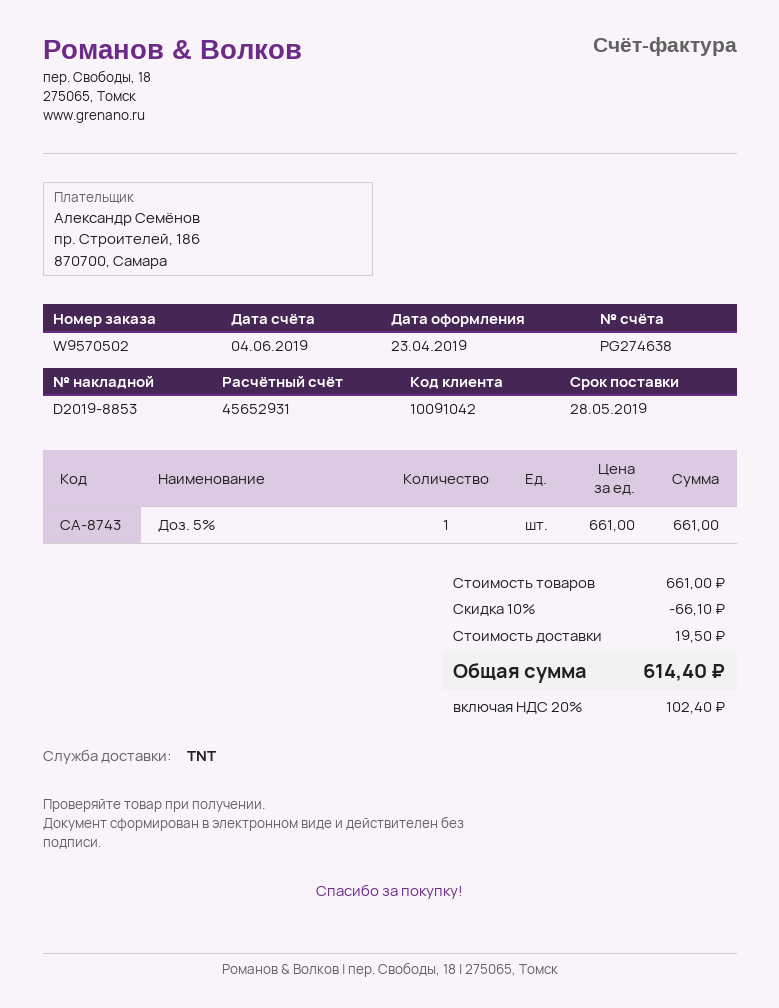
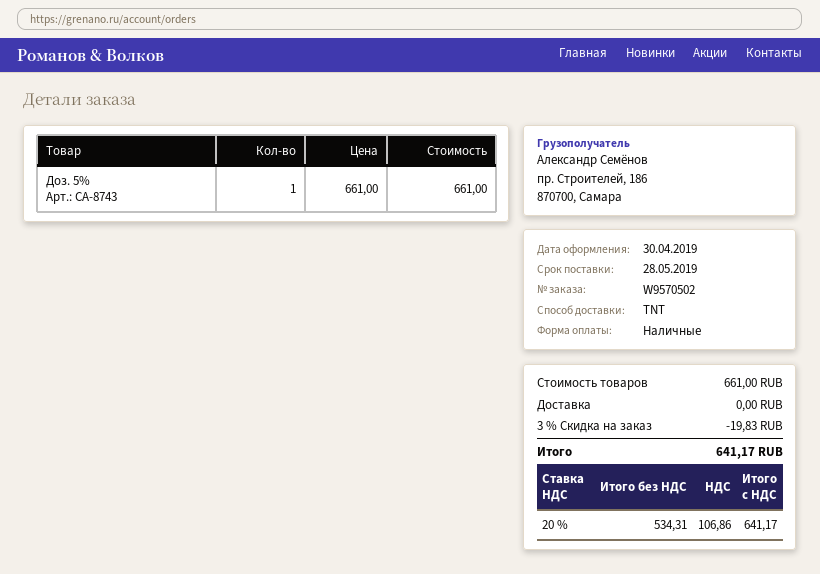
order date: 2019-04-23 -> 2019-04-30
discount: 10% = 66.10 -> 3% = 19.83
shipping: 19.50 -> 0.00
tax: 20% = 102.40 -> 20% = 106.86
total: 614.40 -> 641.17

